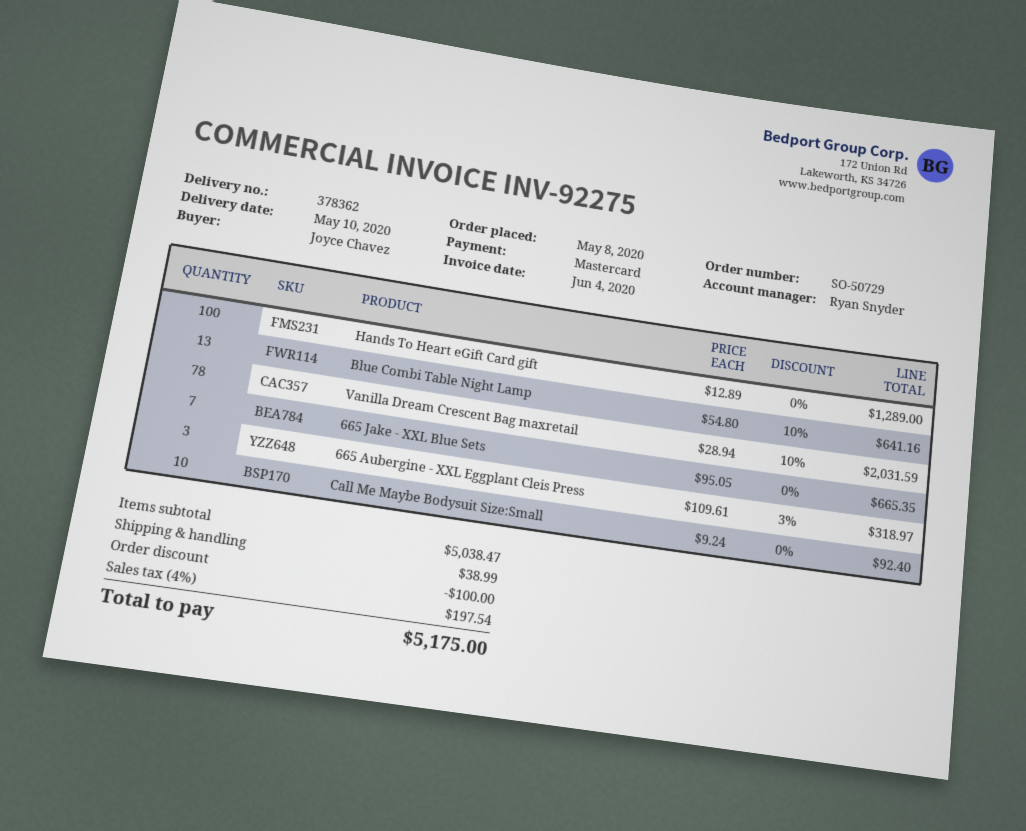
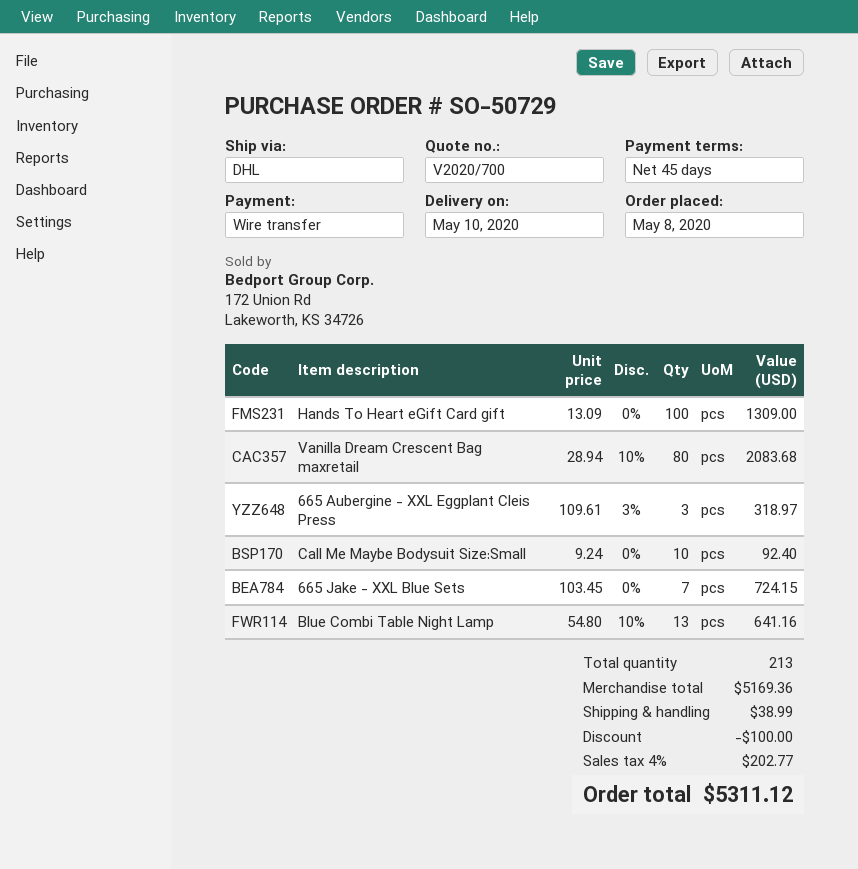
payment method: Mastercard -> bank transfer
Hands To Heart eGift Card gift: 100 x 12.89 = 1289.00 -> 100 x 13.09 = 1309.00
Vanilla Dream Crescent Bag maxretail: 78 x 28.94 - 10% = 2031.59 -> 80 x 28.94 - 10% = 2083.68
665 Jake - XXL Blue Sets: 7 x 95.05 = 665.35 -> 7 x 103.45 = 724.15
subtotal: 5038.47 -> 5169.36
tax: 4% = 197.54 -> 4% = 202.77
total: 5175.00 -> 5311.12

